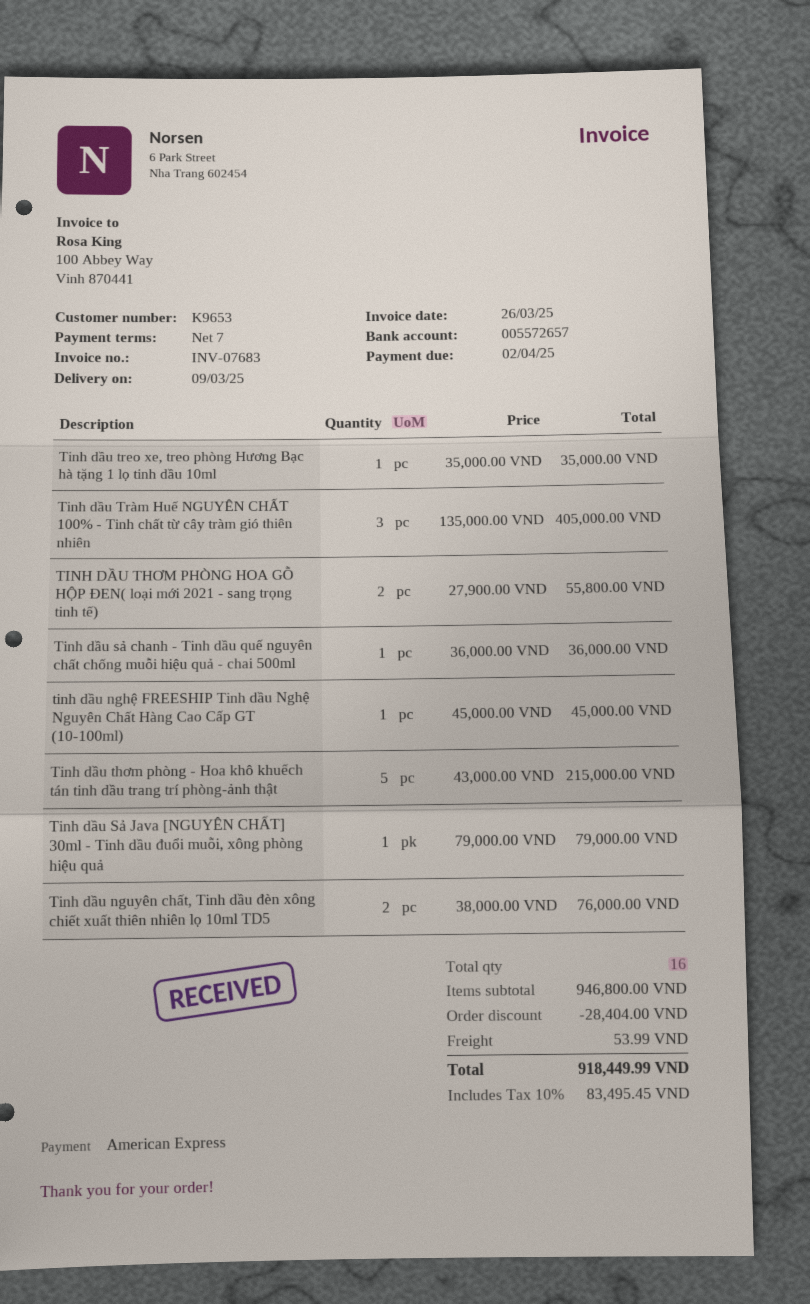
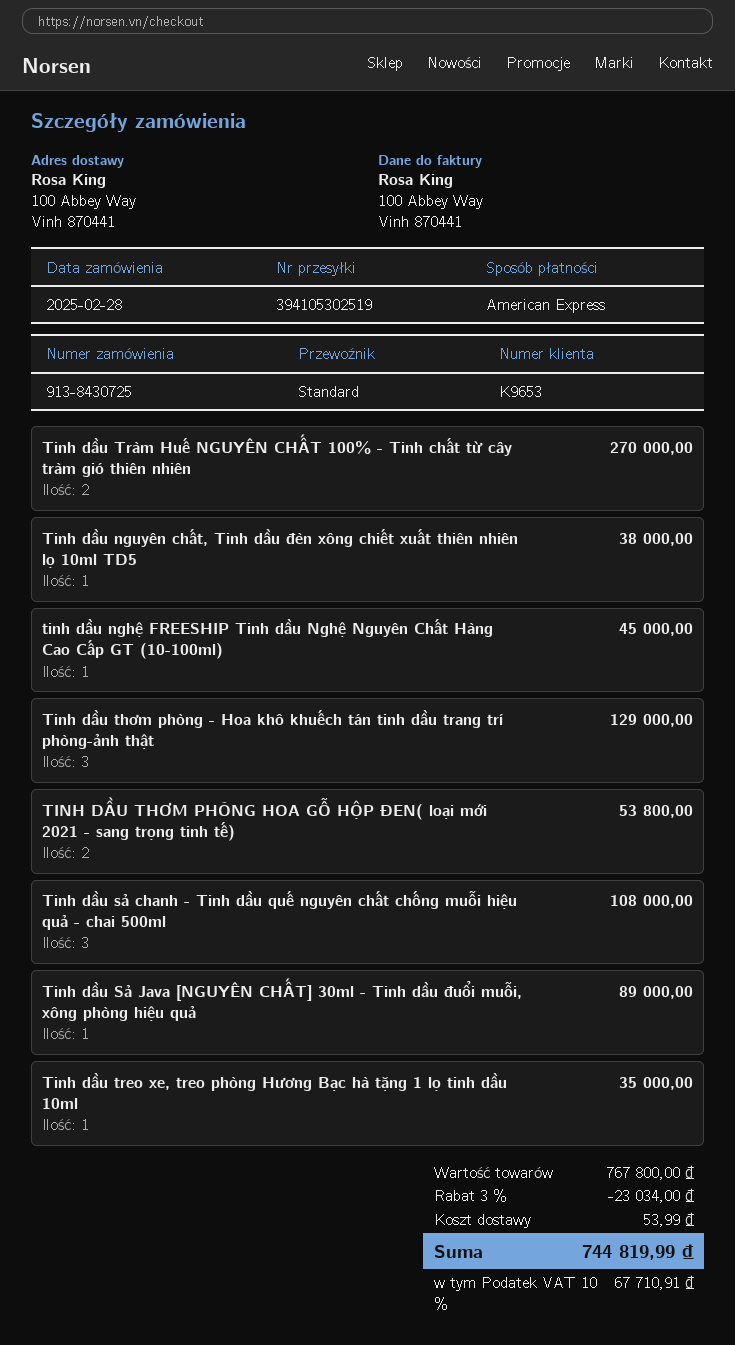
Tinh dầu Tràm Huế NGUYÊN CHẤT 100% - Tinh chất từ cây tràm gió thiên nhiên: 3 for 405000.00 -> 2 for 270000.00
TINH DẦU THƠM PHÒNG HOA GỖ HỘP ĐEN( loại mới 2021 - sang trọng tinh tế): 2 for 55800.00 -> 2 for 53800.00
Tinh dầu sả chanh - Tinh dầu quế nguyên chất chống muỗi hiệu quả - chai 500ml: 1 for 36000.00 -> 3 for 108000.00
Tinh dầu thơm phòng - Hoa khô khuếch tán tinh dầu trang trí phòng-ảnh thật: 5 for 215000.00 -> 3 for 129000.00
Tinh dầu Sả Java [NGUYÊN CHẤT] 30ml - Tinh dầu đuổi muỗi, xông phòng hiệu quả: 1 for 79000.00 -> 1 for 89000.00
Tinh dầu nguyên chất, Tinh dầu đèn xông chiết xuất thiên nhiên lọ 10ml TD5: 2 for 76000.00 -> 1 for 38000.00
subtotal: 946800.00 -> 767800.00
discount: 28404.00 -> 23034.00
tax: 10% = 83495.45 -> 10% = 67710.91
total: 918449.99 -> 744819.99

